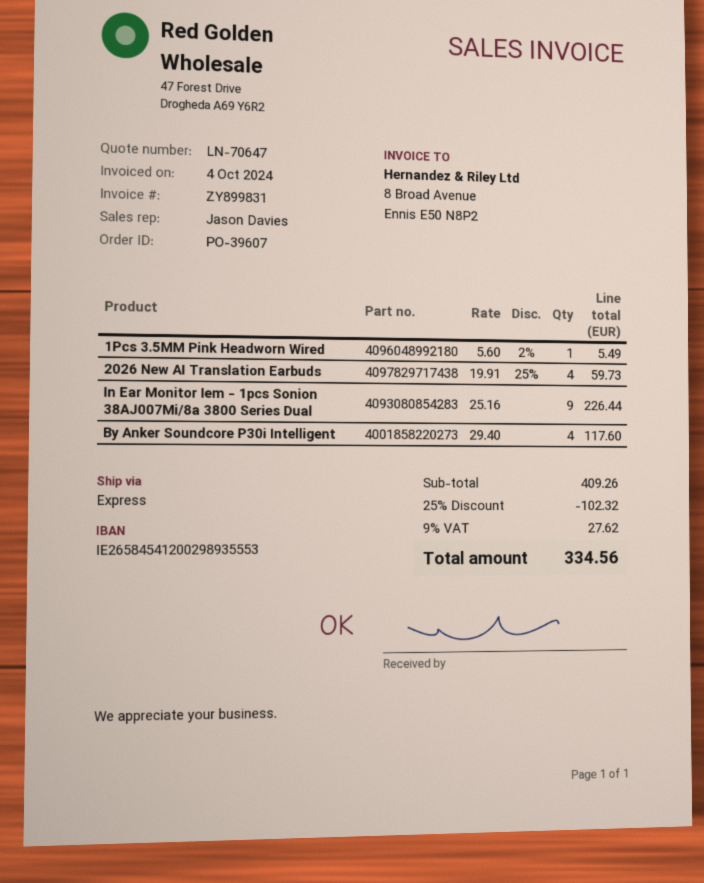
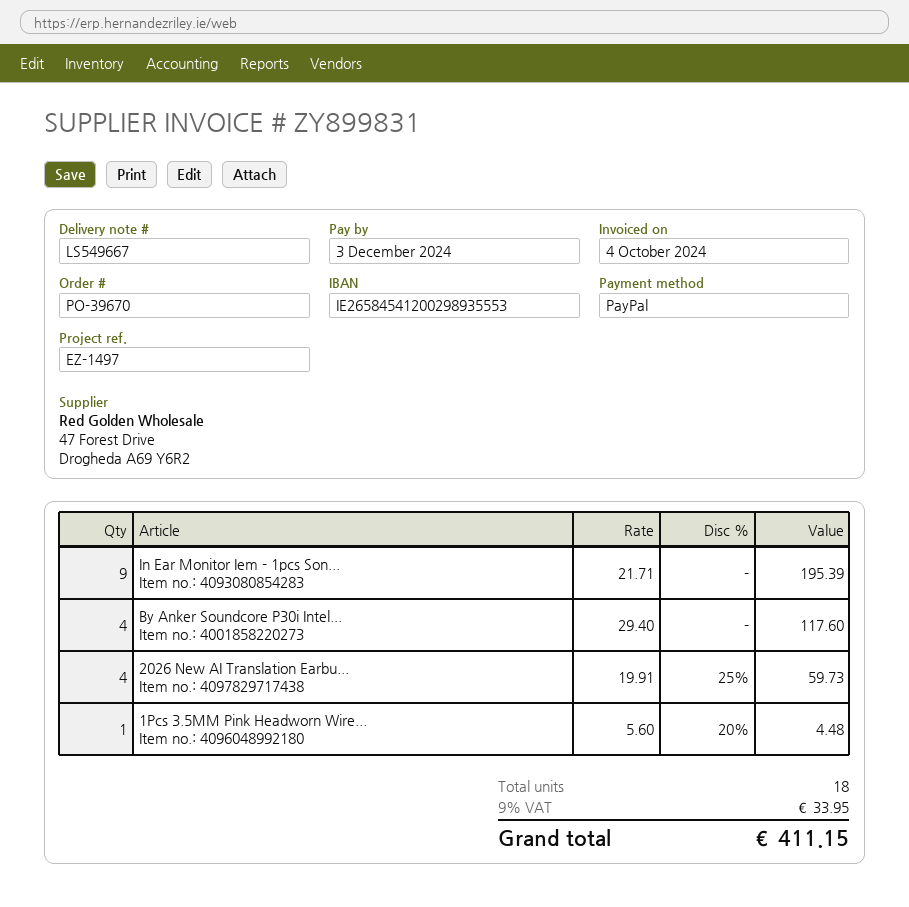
order number: PO-39607 -> PO-39670
1Pcs 3.5MM Pink Headworn Wired: 1 x 5.60 - 2% = 5.49 -> 1 x 5.60 - 20% = 4.48
In Ear Monitor Iem - 1pcs Sonion 38AJ007Mi/8a 3800 Series Dual: 9 x 25.16 = 226.44 -> 9 x 21.71 = 195.39
discount: 25% = 102.32 -> none
tax: 9% = 27.62 -> 9% = 33.95
total: 334.56 -> 411.15

